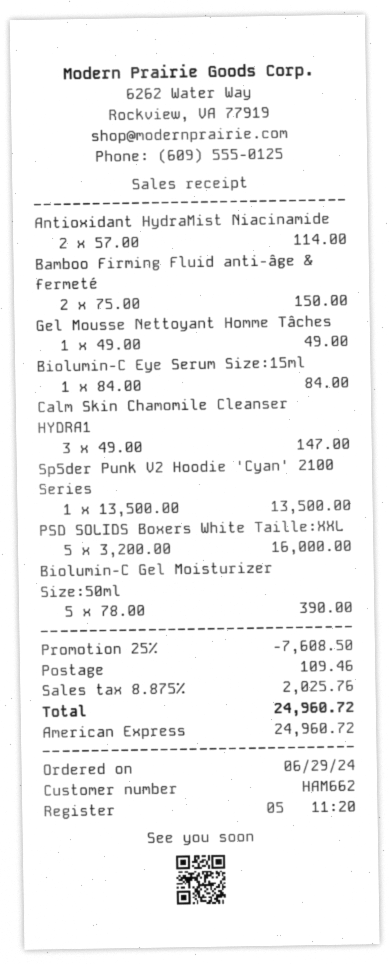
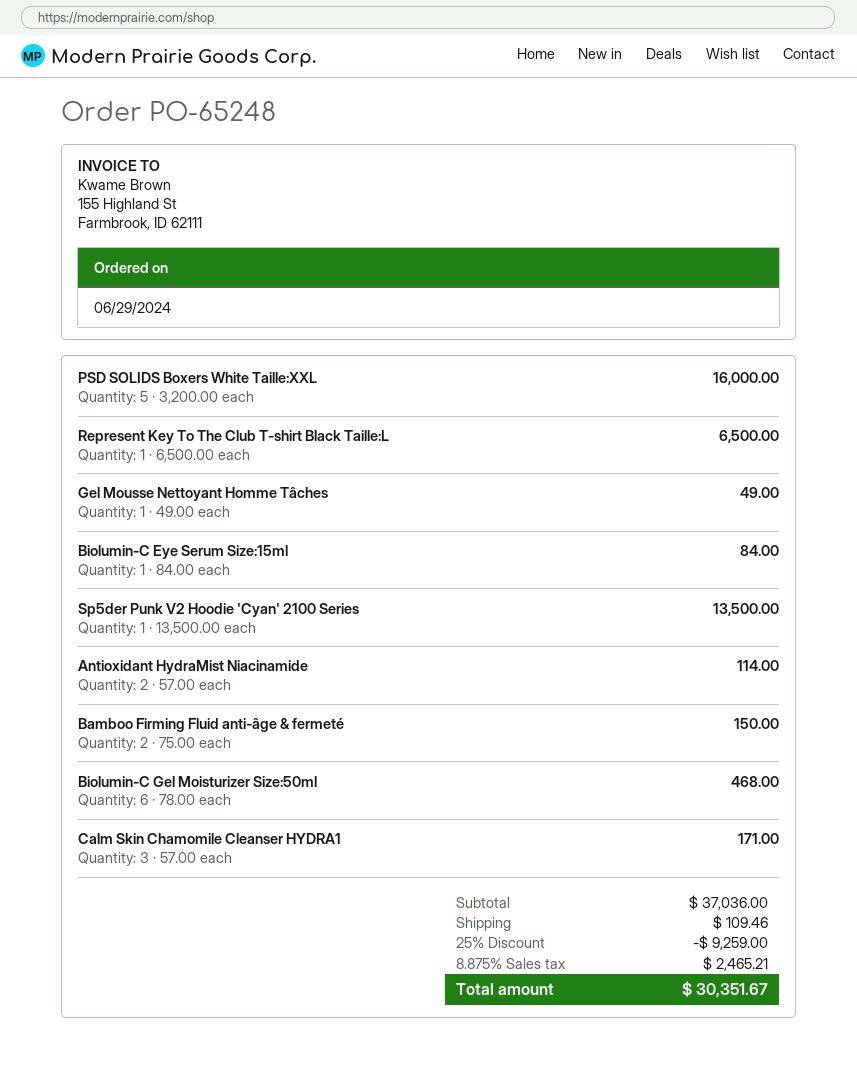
Calm Skin Chamomile Cleanser HYDRA1: 3 x 49.00 = 147.00 -> 3 x 57.00 = 171.00
Biolumin-C Gel Moisturizer Size:50ml: 5 x 78.00 = 390.00 -> 6 x 78.00 = 468.00
Represent Key To The Club T-shirt Black Taille:L: none -> 1 x 6500.00 = 6500.00
discount: 25% = 7608.50 -> 25% = 9259.00
tax: 8.875% = 2025.76 -> 8.875% = 2465.21
total: 24960.72 -> 30351.67

